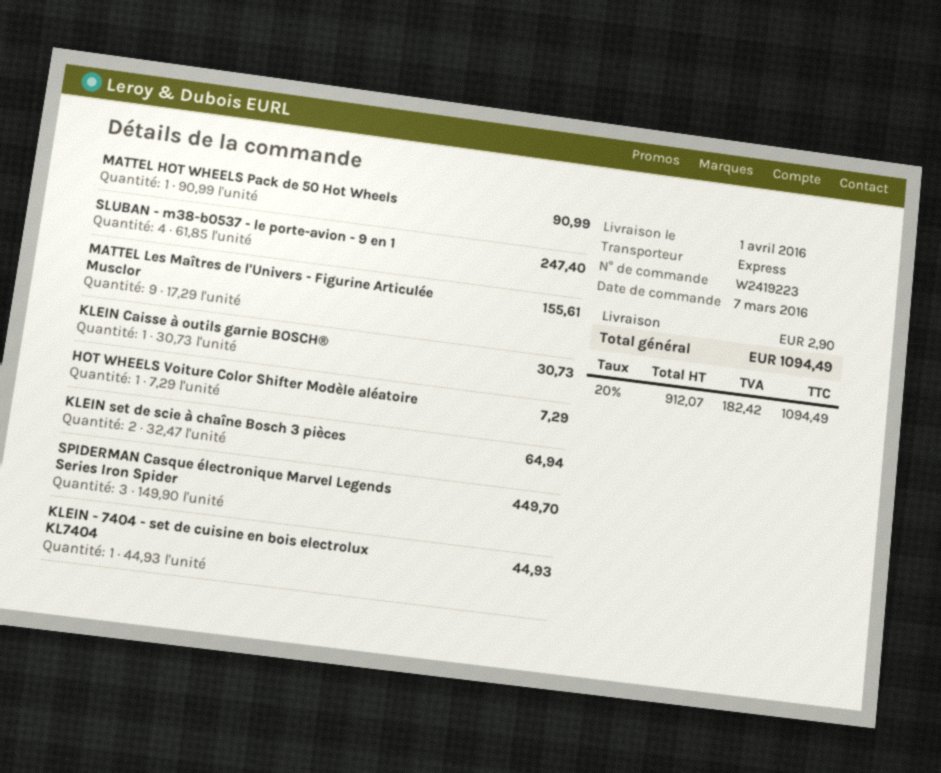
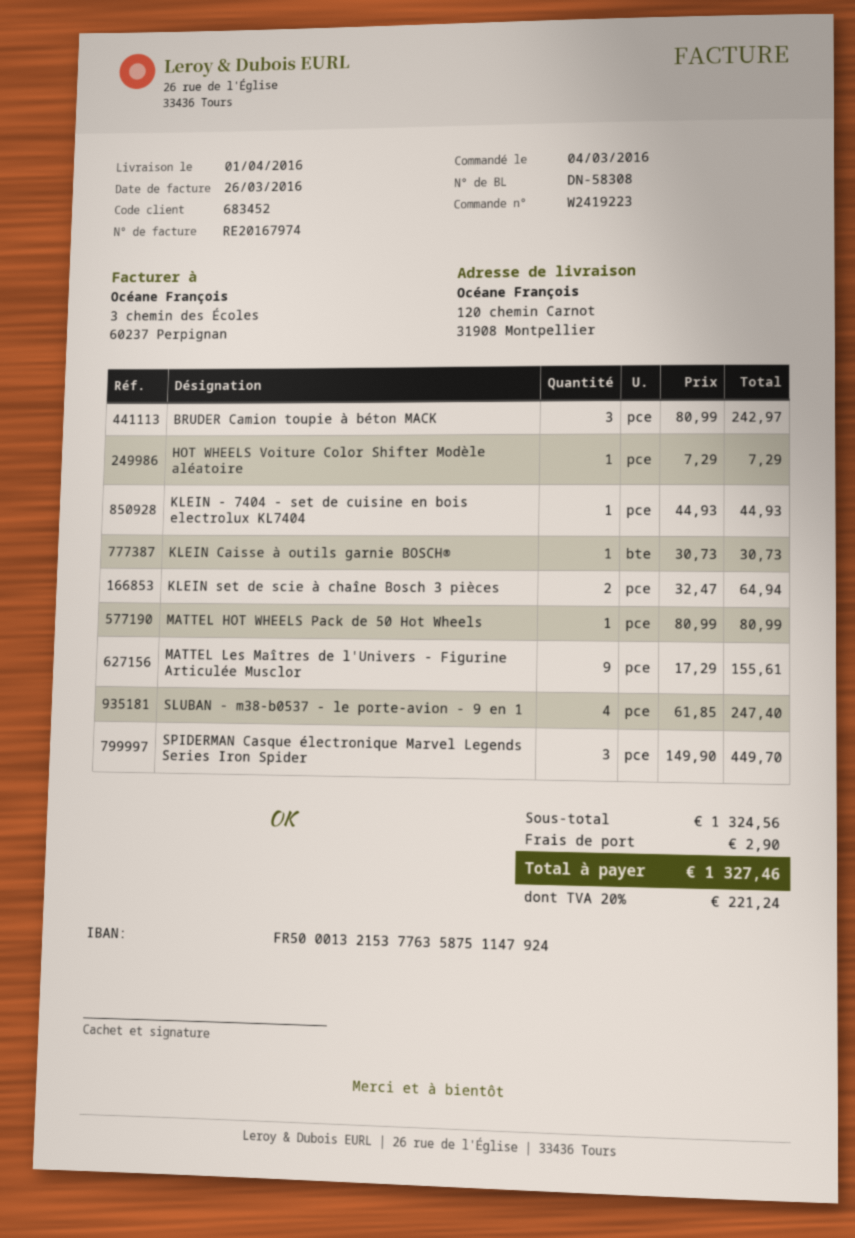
order date: 2016-03-07 -> 2016-03-04
MATTEL HOT WHEELS Pack de 50 Hot Wheels: 1 x 90.99 = 90.99 -> 1 x 80.99 = 80.99
BRUDER Camion toupie à béton MACK: none -> 3 x 80.99 = 242.97
tax: 20% = 182.42 -> 20% = 221.24
total: 1094.49 -> 1327.46

